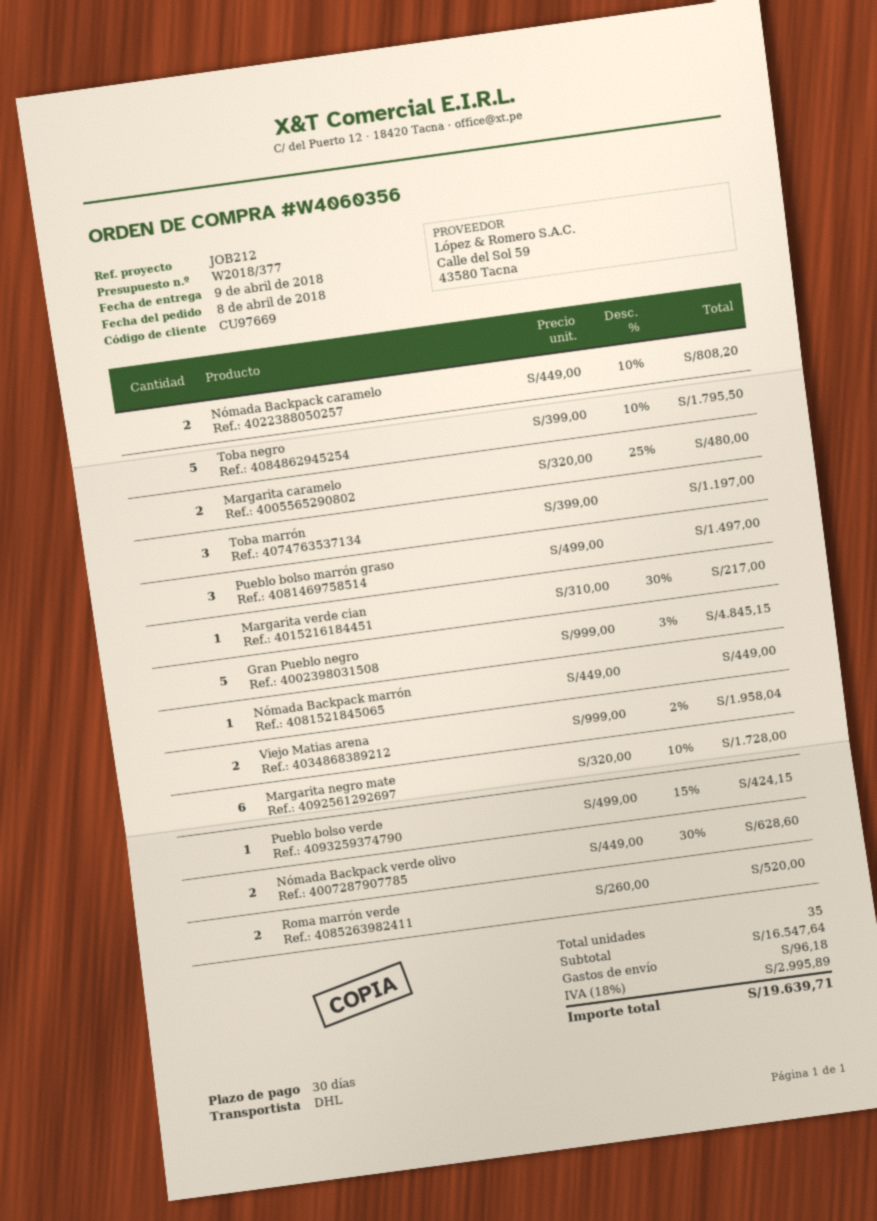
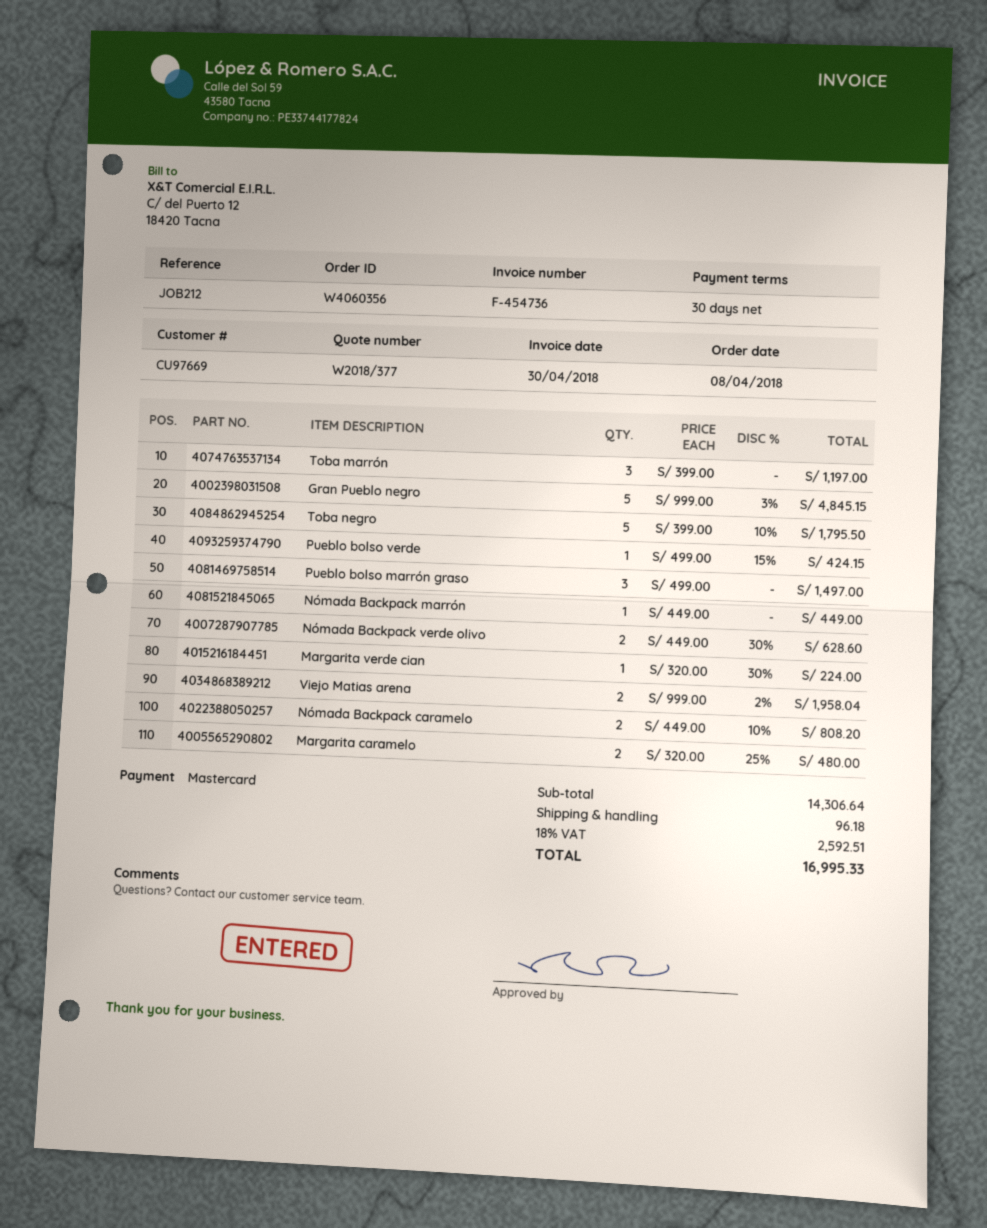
Margarita verde cian: 1 x 310.00 - 30% = 217.00 -> 1 x 320.00 - 30% = 224.00
Margarita negro mate: 6 x 320.00 - 10% = 1728.00 -> none
Roma marrón verde: 2 x 260.00 = 520.00 -> none
subtotal: 16547.64 -> 14306.64
tax: 18% = 2995.89 -> 18% = 2592.51
total: 19639.71 -> 16995.33

